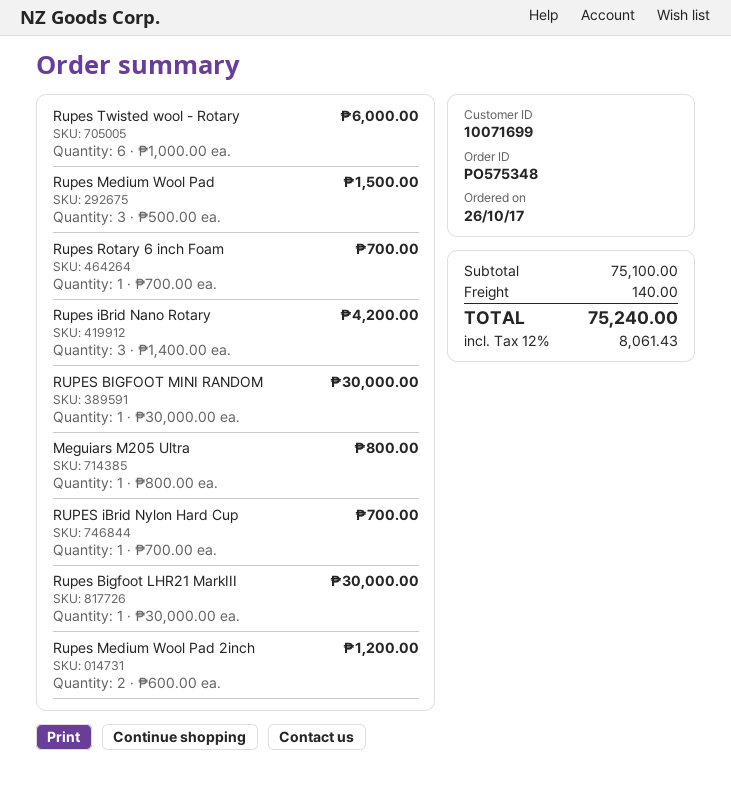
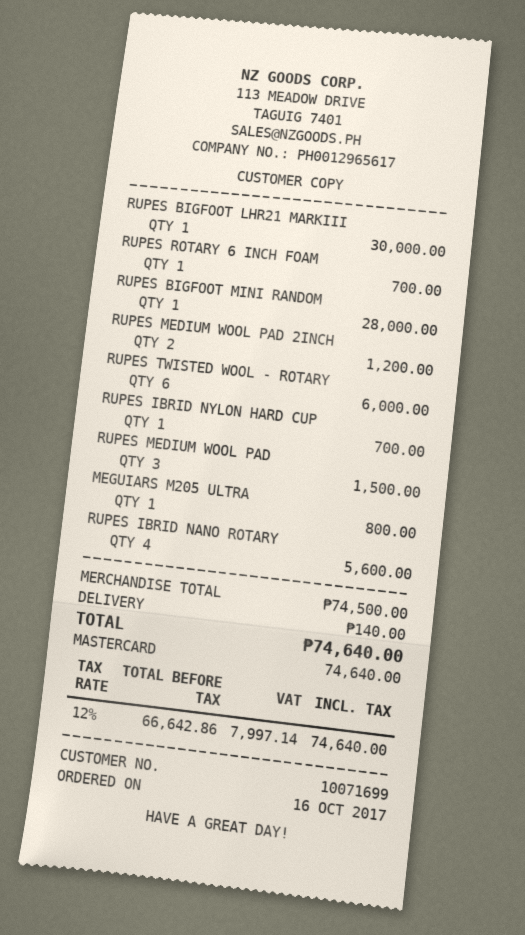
order date: 2017-10-26 -> 2017-10-16
Rupes iBrid Nano Rotary: 3 for 4200.00 -> 4 for 5600.00
RUPES BIGFOOT MINI RANDOM: 1 for 30000.00 -> 1 for 28000.00
subtotal: 75100.00 -> 74500.00
tax: 12% = 8061.43 -> 12% = 7997.14
total: 75240.00 -> 74640.00

